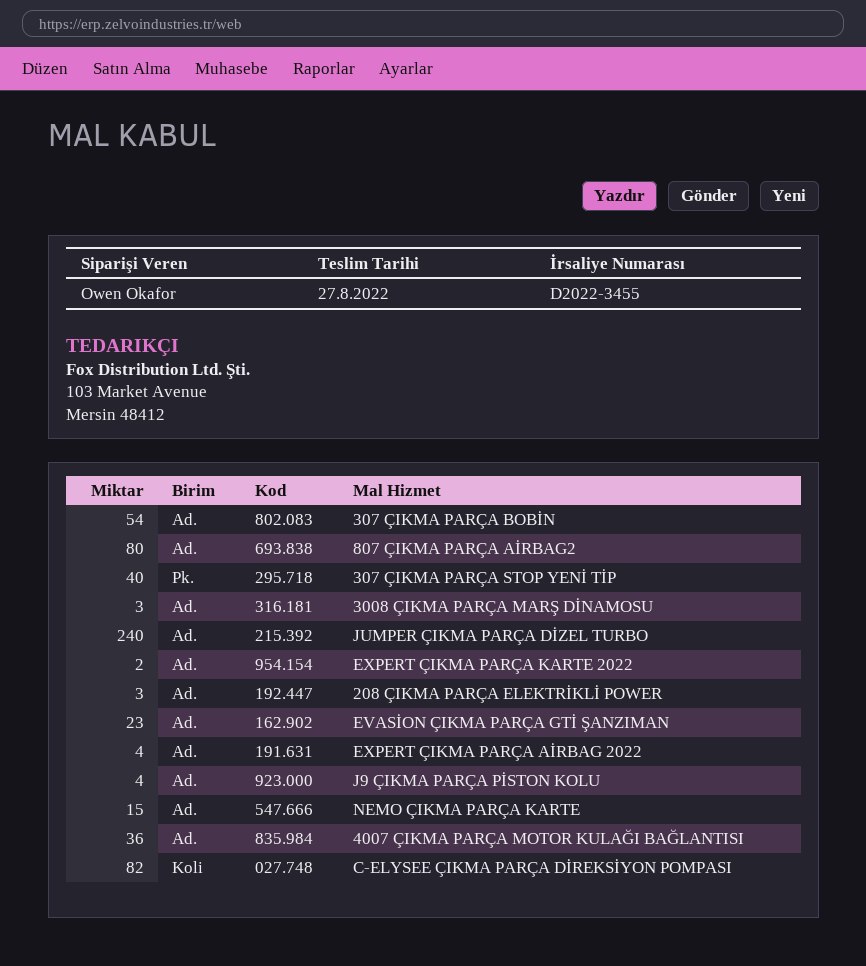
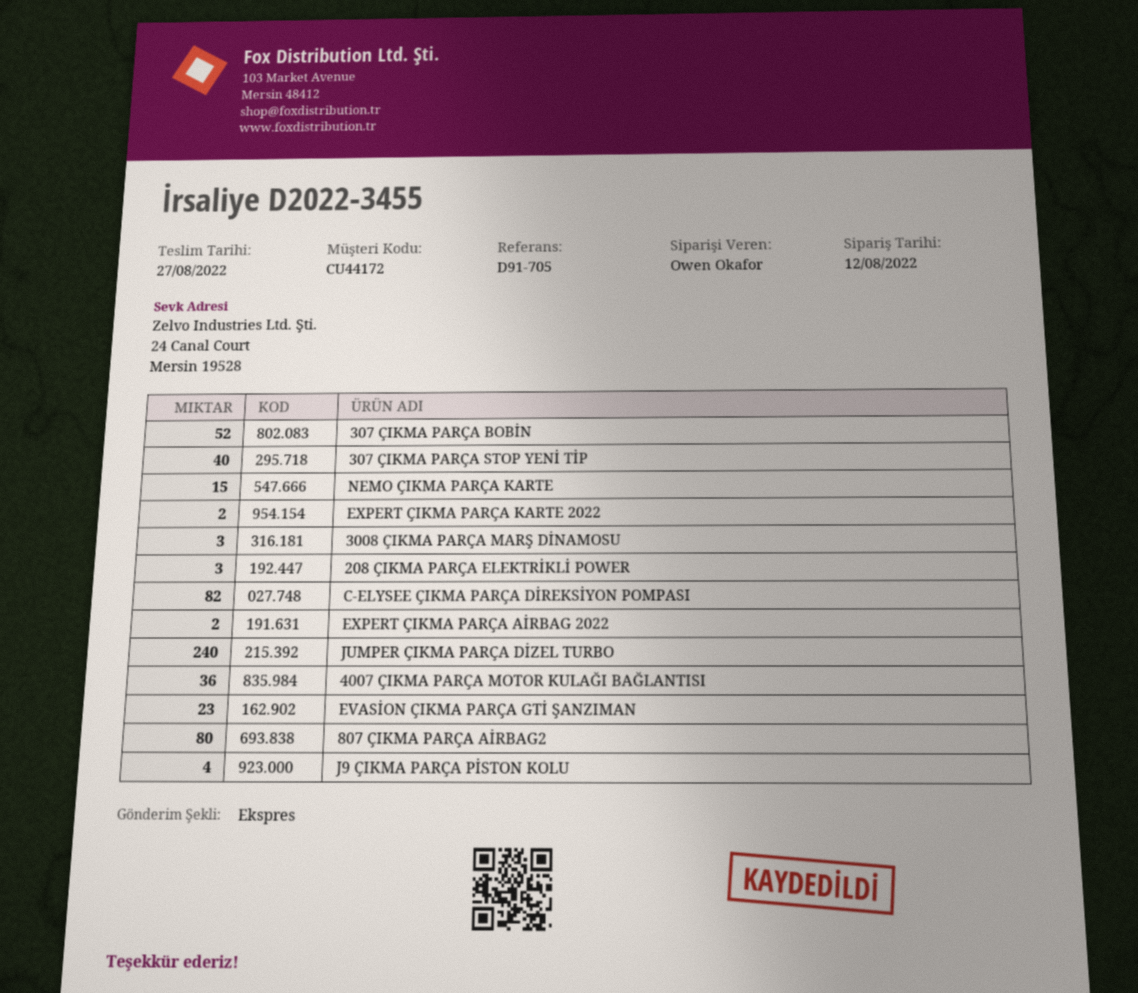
307 ÇIKMA PARÇA BOBİN: 54 -> 52
EXPERT ÇIKMA PARÇA AİRBAG 2022: 4 -> 2

